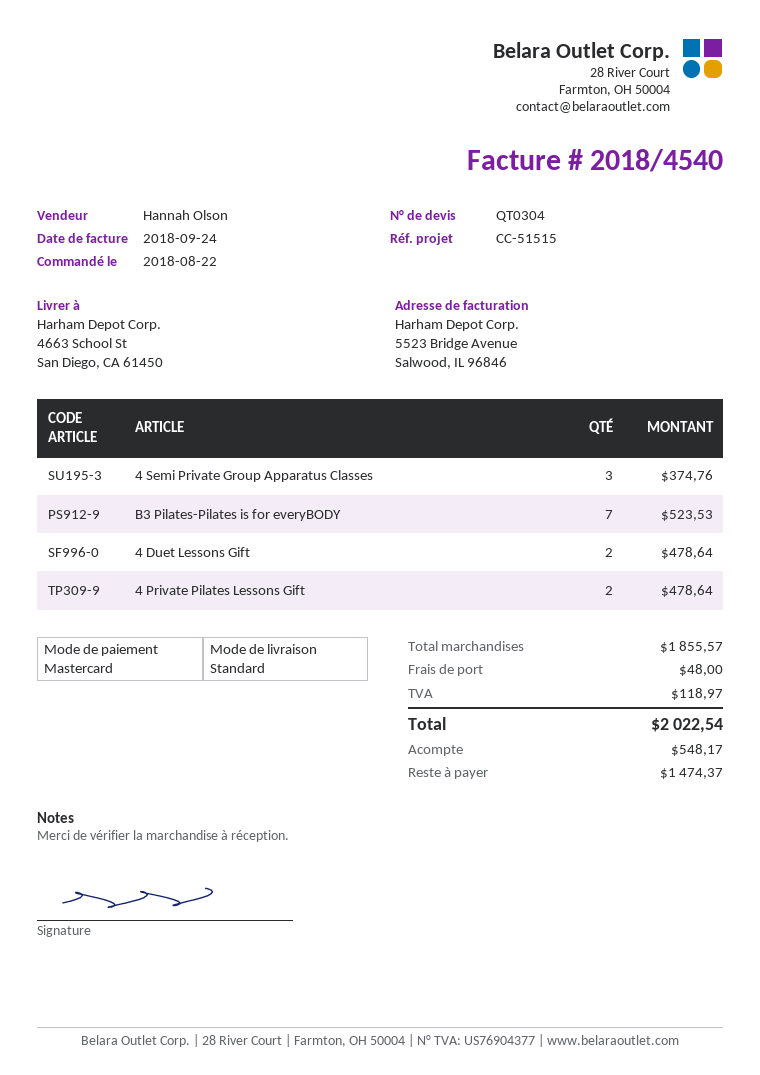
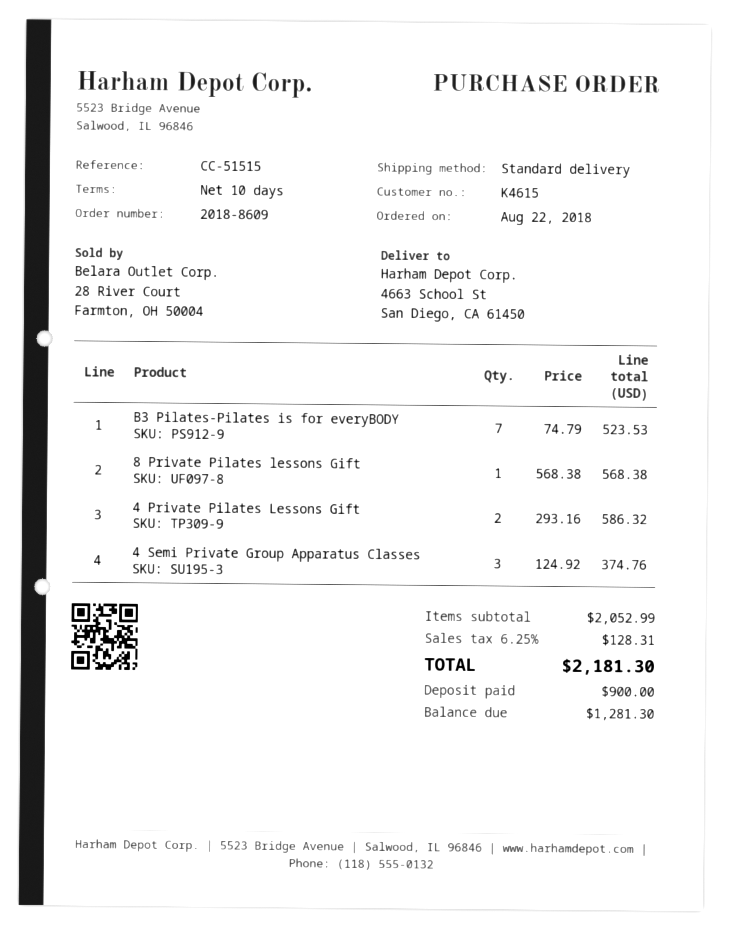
4 Duet Lessons Gift: 2 for 478.64 -> none
4 Private Pilates Lessons Gift: 2 for 478.64 -> 2 for 586.32
8 Private Pilates lessons Gift: none -> 1 for 568.38
subtotal: 1855.57 -> 2052.99
shipping: 48.00 -> none
tax: 118.97 -> 128.31
total: 2022.54 -> 2181.30
deposit: 548.17 -> 900.00
balance: 1474.37 -> 1281.30

